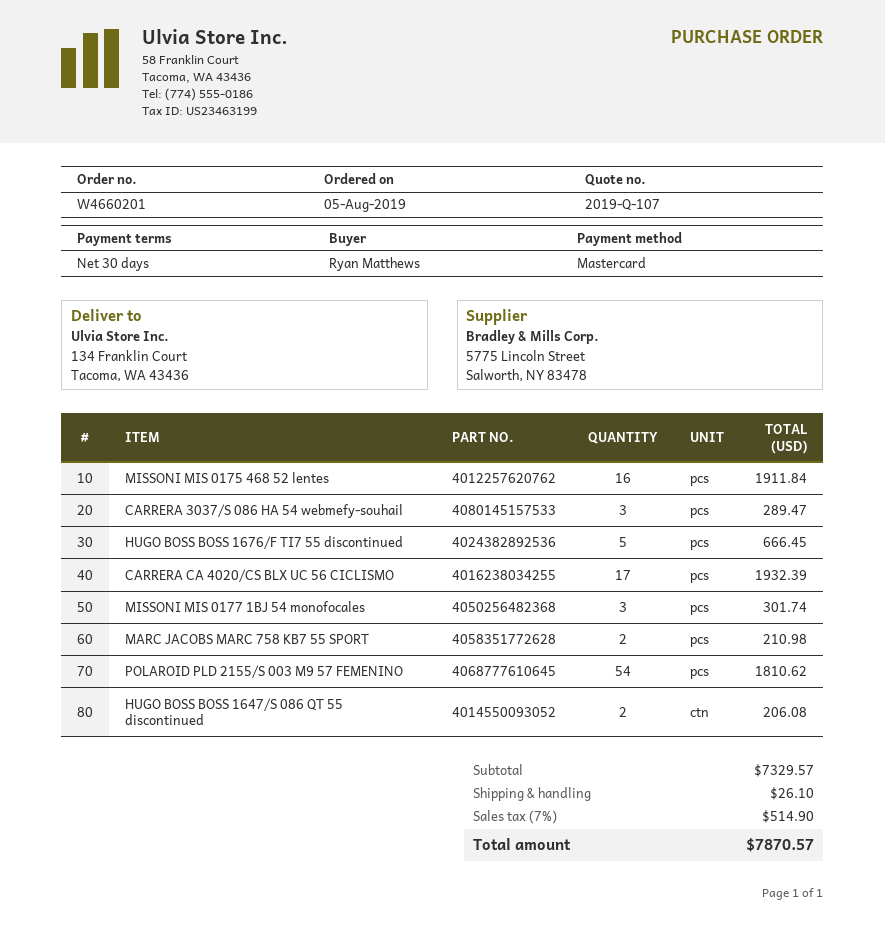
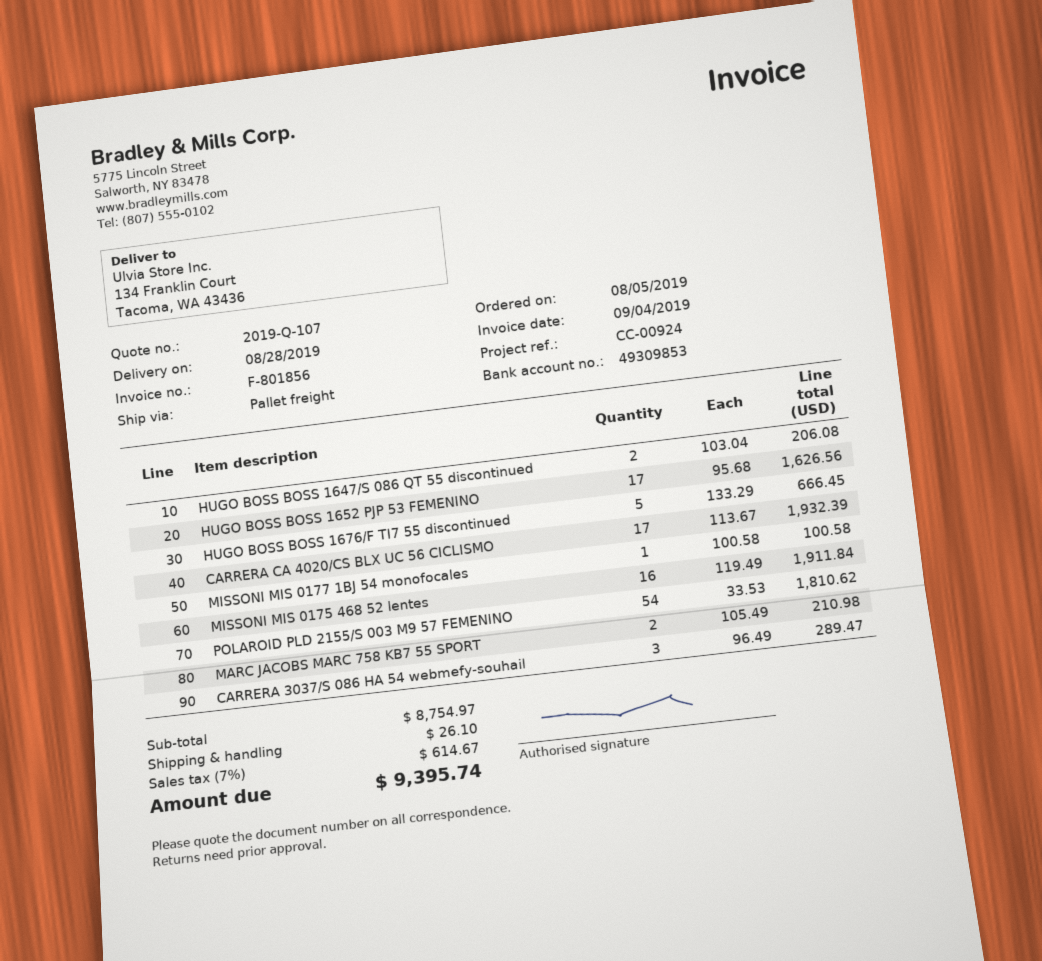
MISSONI MIS 0177 1BJ 54 monofocales: 3 for 301.74 -> 1 for 100.58
HUGO BOSS BOSS 1652 PJP 53 FEMENINO: none -> 17 for 1626.56
subtotal: 7329.57 -> 8754.97
tax: 7% = 514.90 -> 7% = 614.67
total: 7870.57 -> 9395.74

